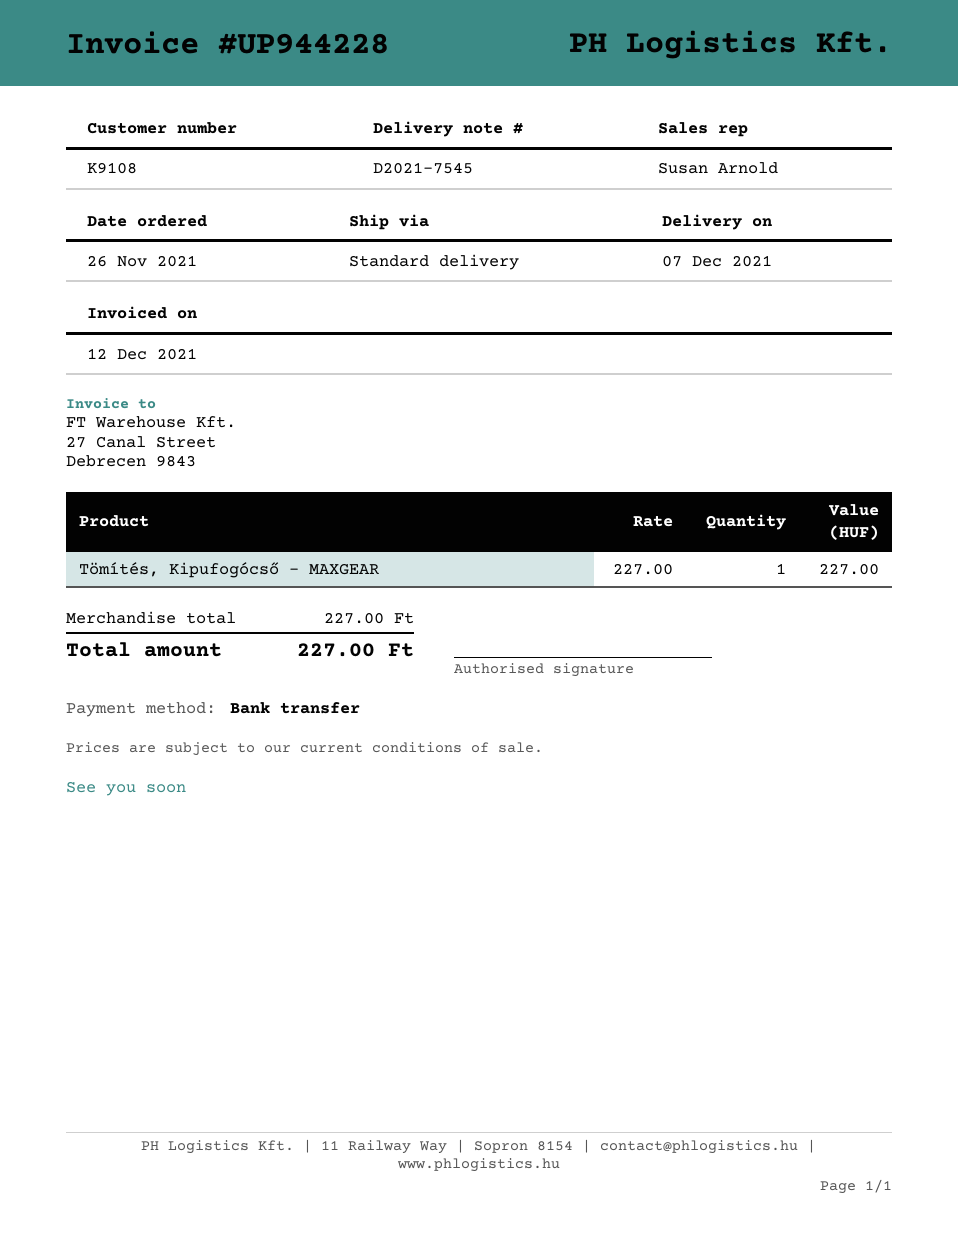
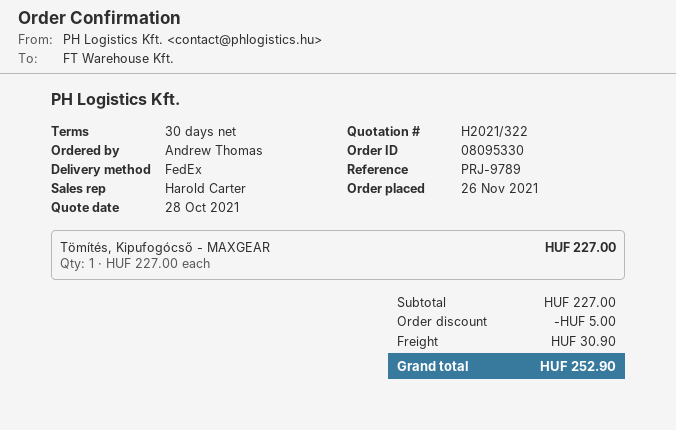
sales rep: Susan Arnold -> Harold Carter
shipping method: standard -> FedEx
discount: none -> 5.00
shipping: none -> 30.90
total: 227.00 -> 252.90

